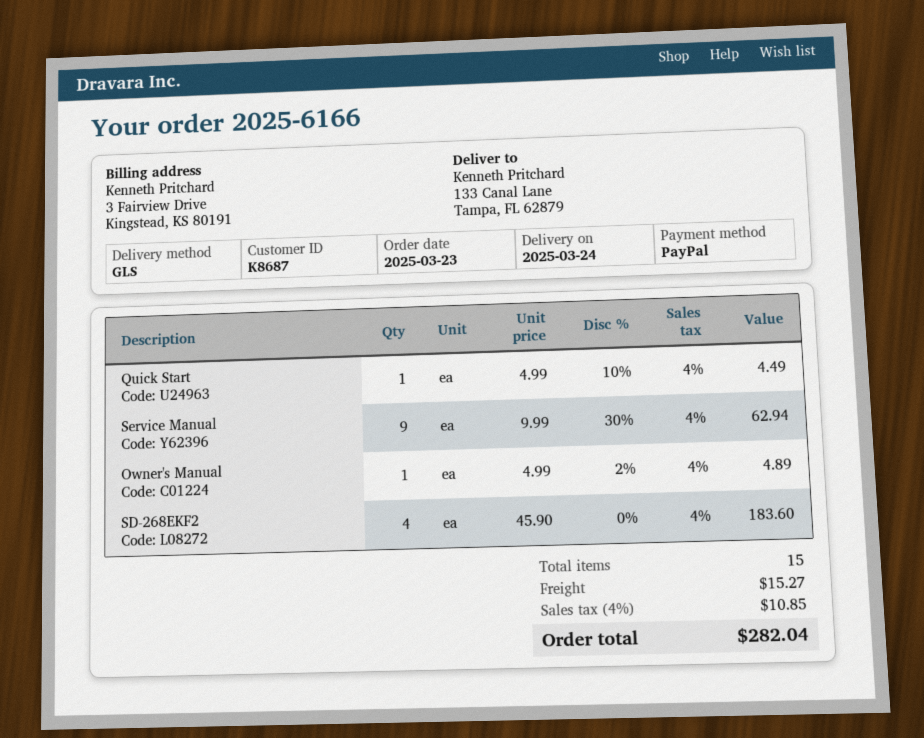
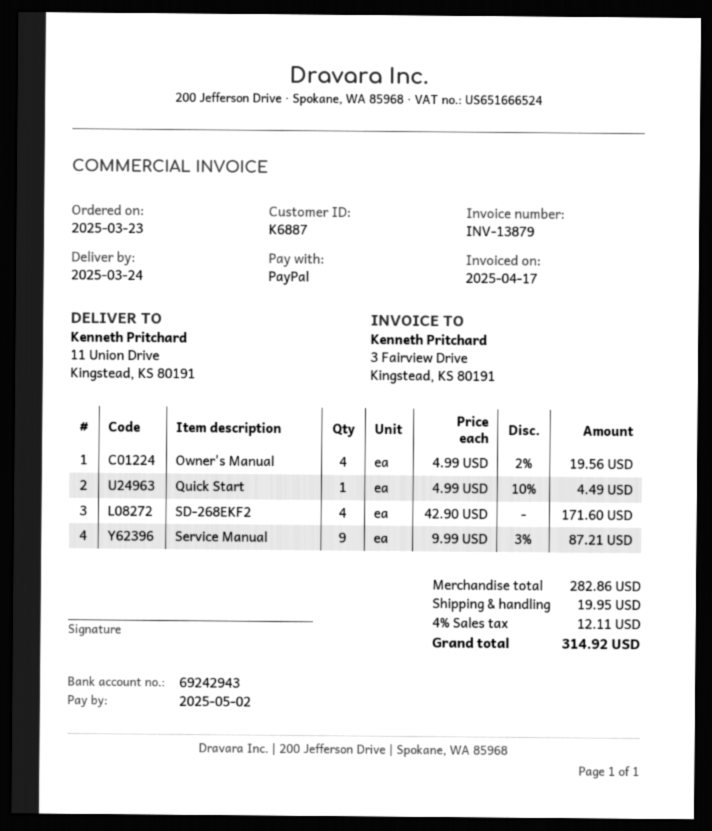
customer number: K8687 -> K6887
ship to: 133 Canal Lane, Tampa, FL 62879 -> 11 Union Drive, Kingstead, KS 80191
Service Manual: 9 x 9.99 - 30% = 62.94 -> 9 x 9.99 - 3% = 87.21
Owner's Manual: 1 x 4.99 - 2% = 4.89 -> 4 x 4.99 - 2% = 19.56
SD-268EKF2: 4 x 45.90 = 183.60 -> 4 x 42.90 = 171.60
shipping: 15.27 -> 19.95
tax: 4% = 10.85 -> 4% = 12.11
total: 282.04 -> 314.92

